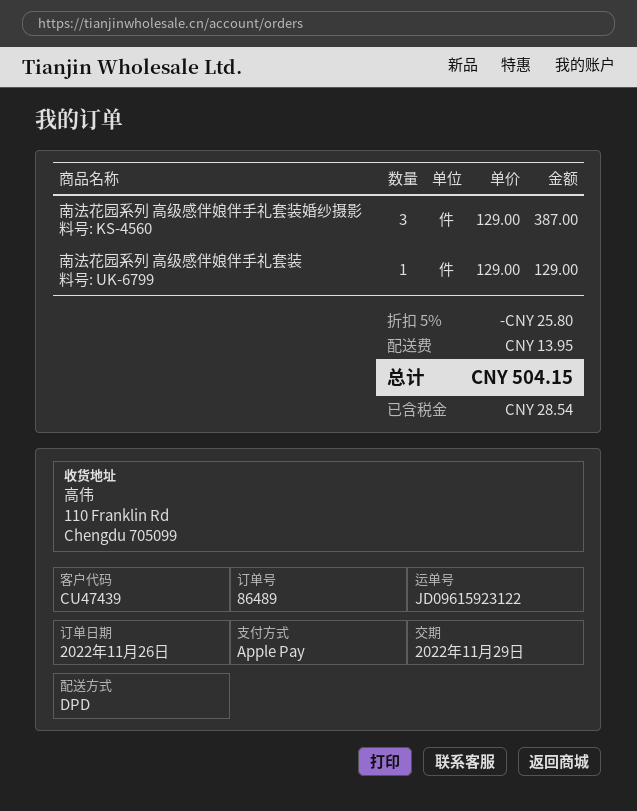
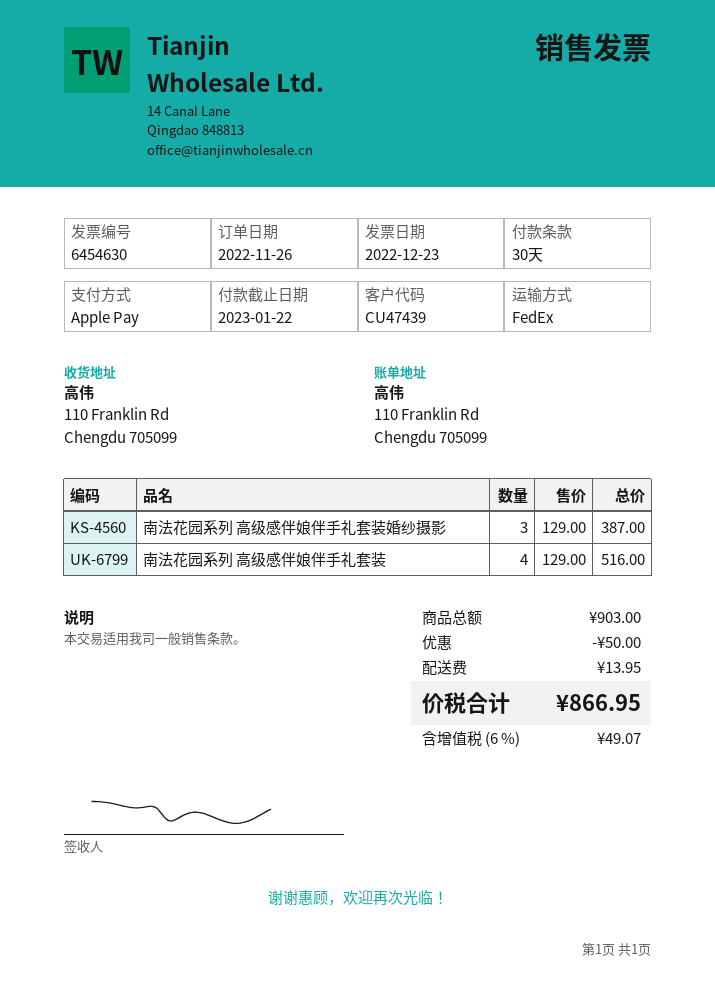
shipping method: DPD -> FedEx
南法花园系列 高级感伴娘伴手礼套装: 1 x 129.00 = 129.00 -> 4 x 129.00 = 516.00
discount: 25.80 -> 50.00
tax: 28.54 -> 49.07
total: 504.15 -> 866.95

